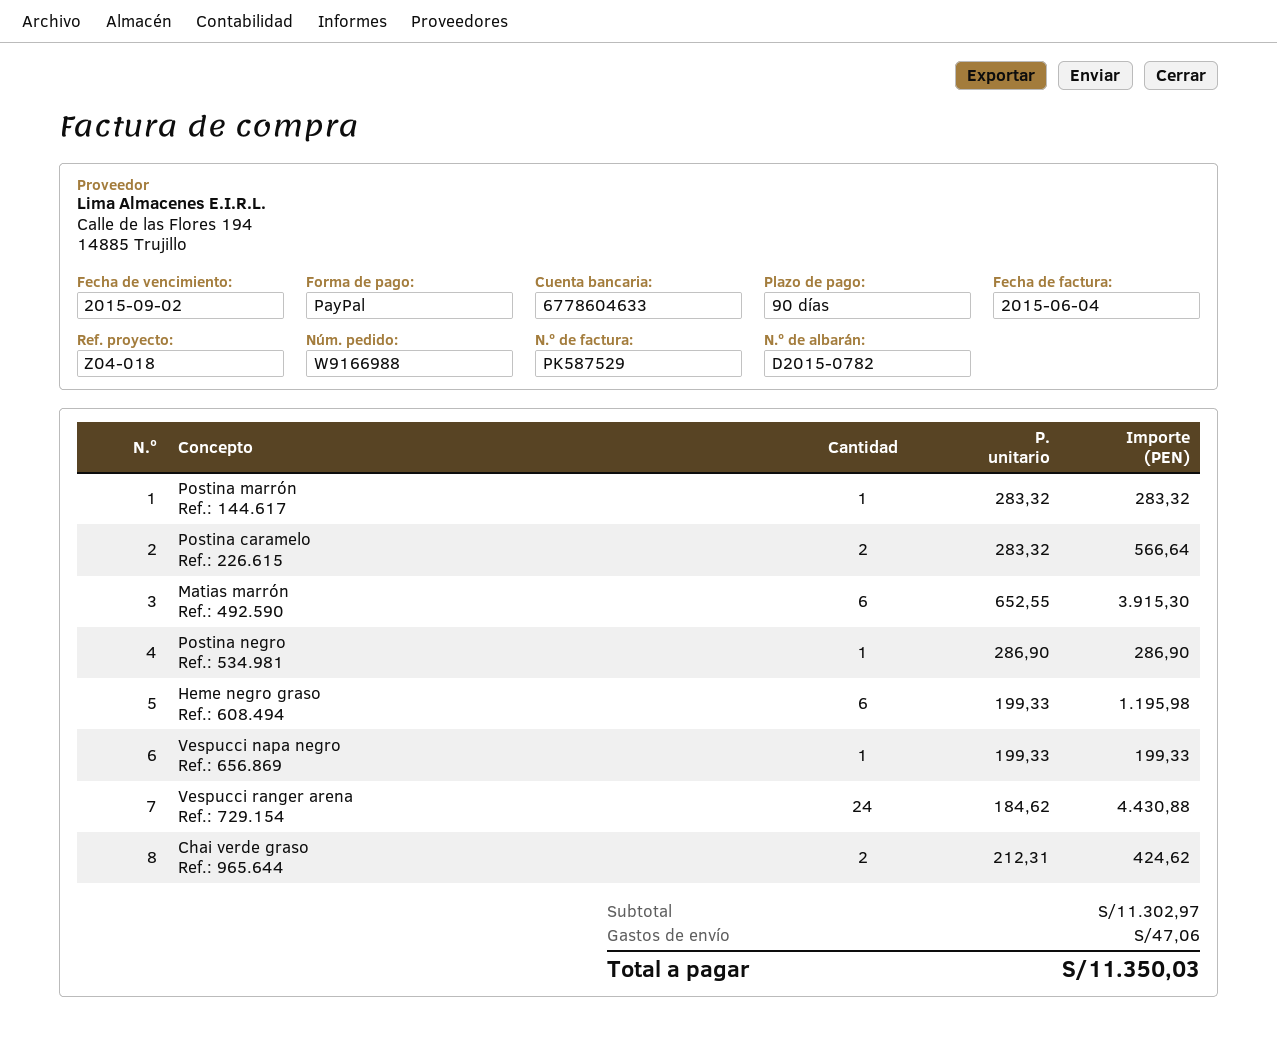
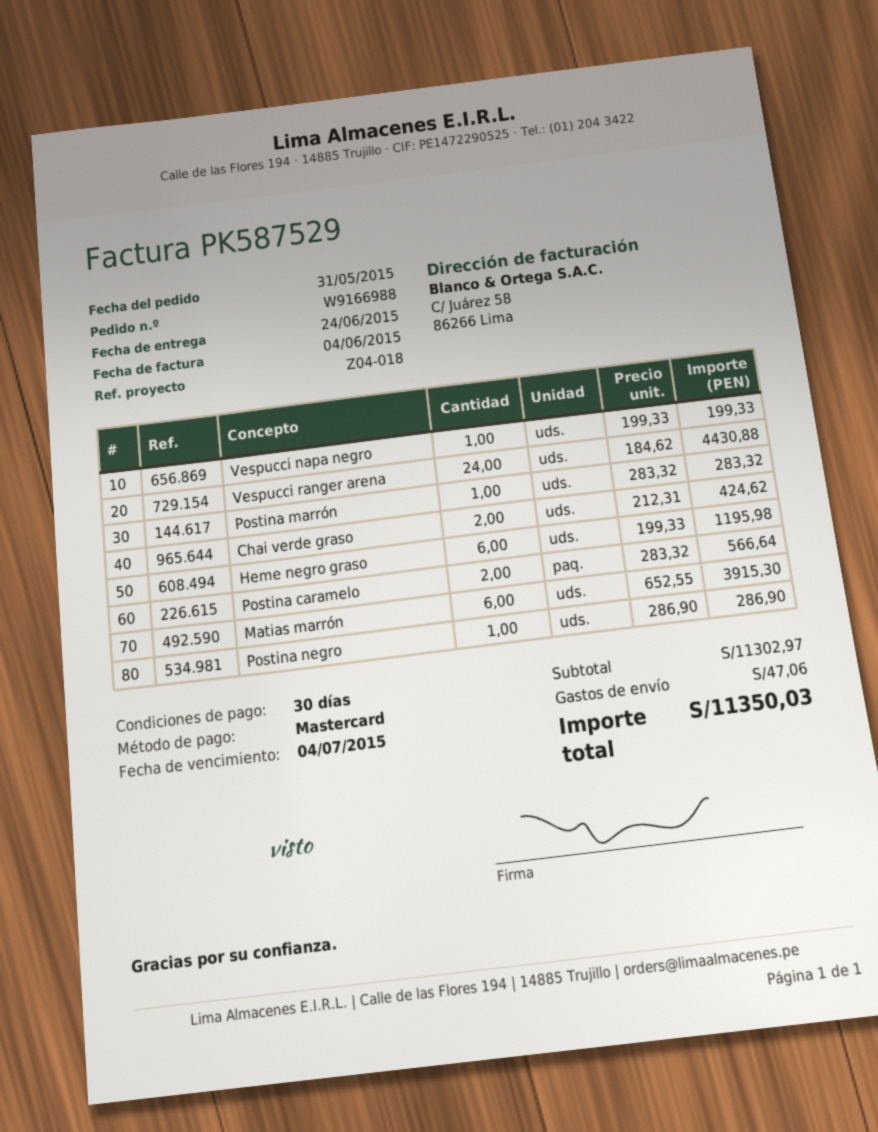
payment terms: 90 days -> 30 days
due date: 2015-09-02 -> 2015-07-04
payment method: PayPal -> Mastercard

